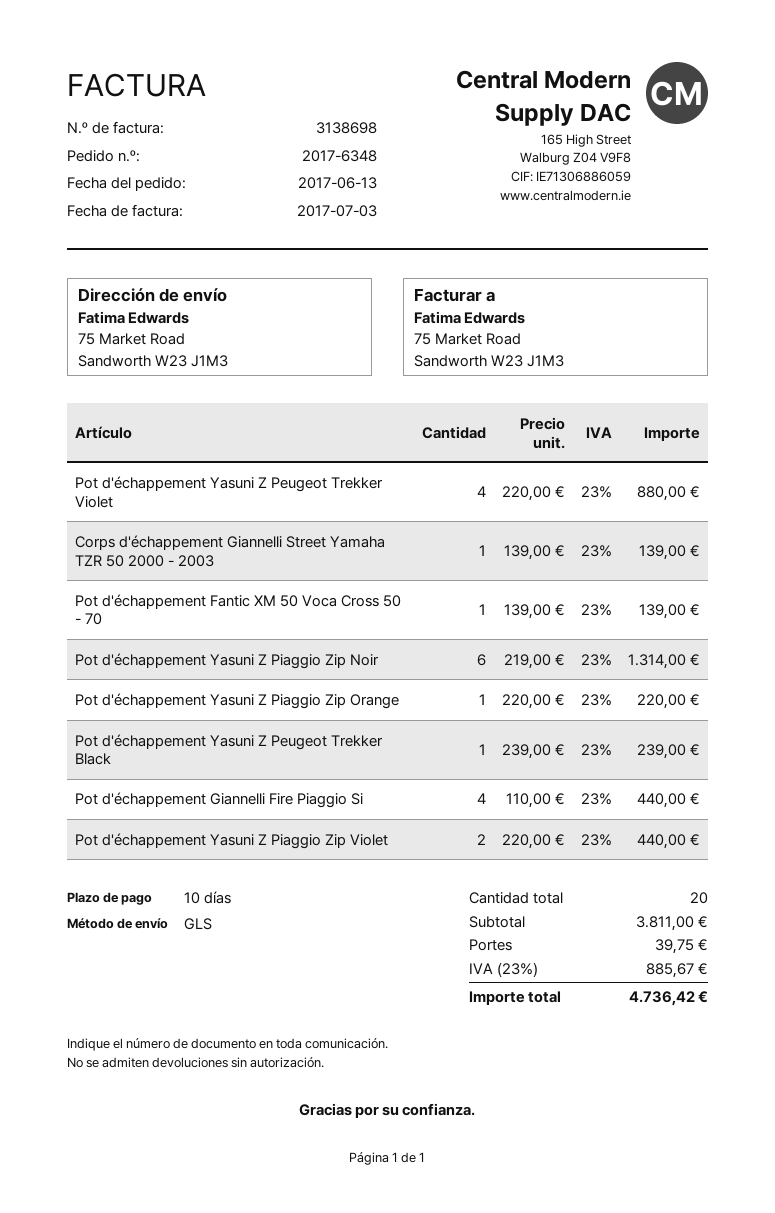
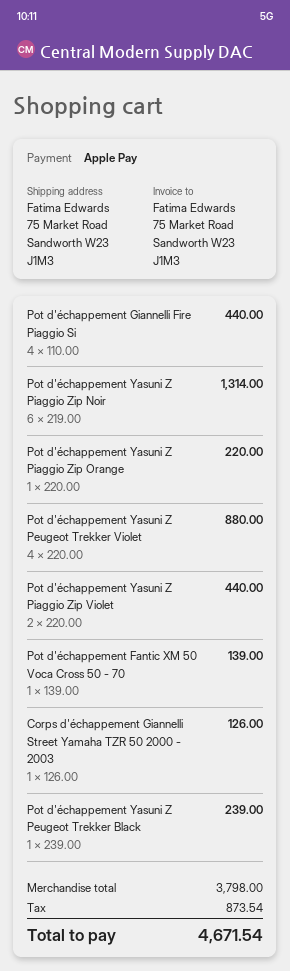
Corps d'échappement Giannelli Street Yamaha TZR 50 2000 - 2003: 1 x 139.00 = 139.00 -> 1 x 126.00 = 126.00
subtotal: 3811.00 -> 3798.00
shipping: 39.75 -> none
tax: 885.67 -> 873.54
total: 4736.42 -> 4671.54

